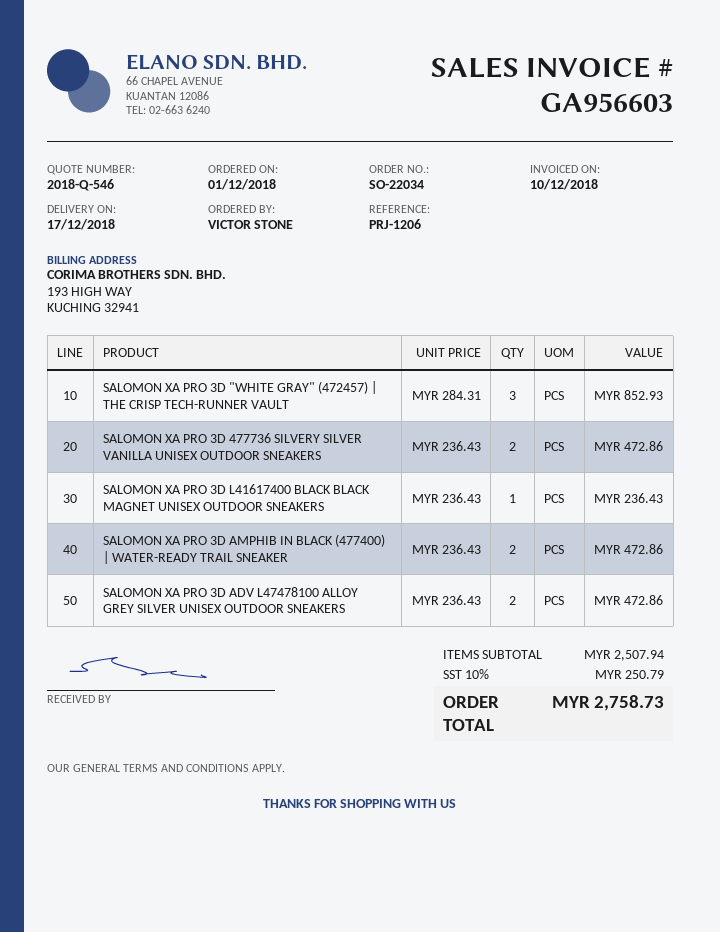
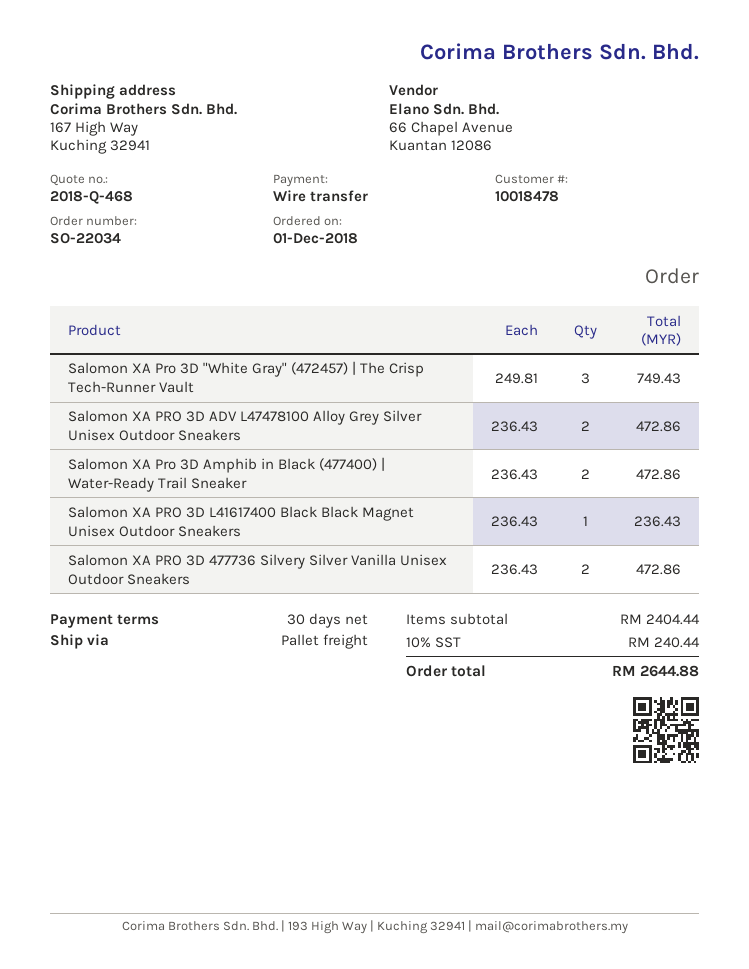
quote number: 2018-Q-546 -> 2018-Q-468
SALOMON XA PRO 3D "WHITE GRAY" (472457) | THE CRISP TECH-RUNNER VAULT: 3 x 284.31 = 852.93 -> 3 x 249.81 = 749.43
subtotal: 2507.94 -> 2404.44
tax: 10% = 250.79 -> 10% = 240.44
total: 2758.73 -> 2644.88

